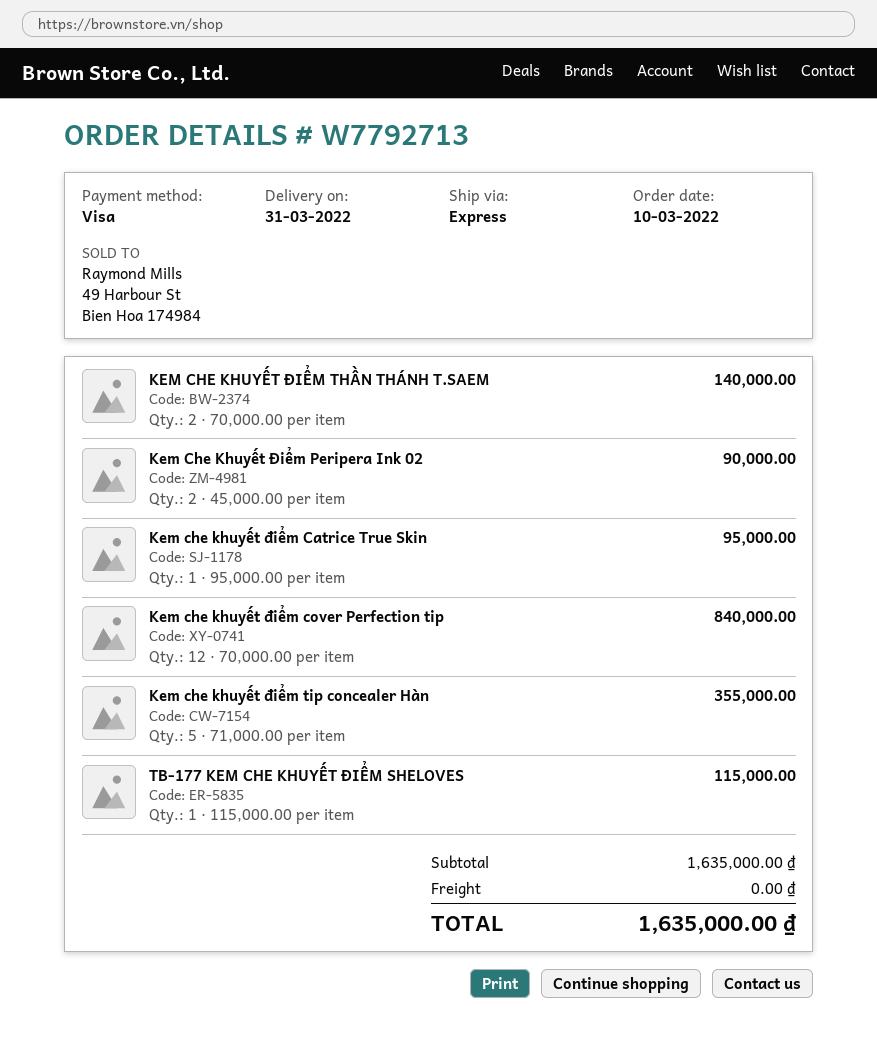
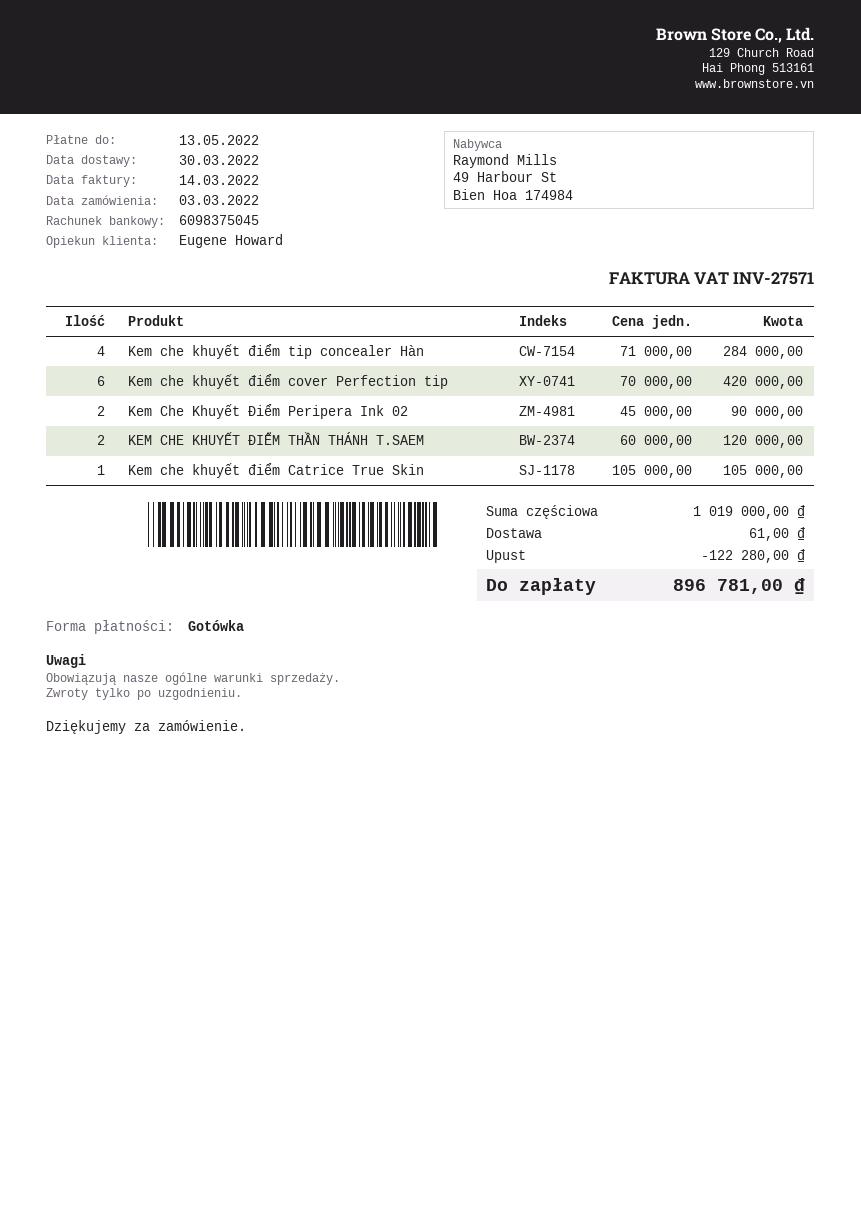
order date: 2022-03-10 -> 2022-03-03
delivery date: 2022-03-31 -> 2022-03-30
payment method: Visa -> cash
KEM CHE KHUYẾT ĐIỂM THẦN THÁNH T.SAEM: 2 x 70000.00 = 140000.00 -> 2 x 60000.00 = 120000.00
Kem che khuyết điểm Catrice True Skin: 1 x 95000.00 = 95000.00 -> 1 x 105000.00 = 105000.00
Kem che khuyết điểm cover Perfection tip: 12 x 70000.00 = 840000.00 -> 6 x 70000.00 = 420000.00
Kem che khuyết điểm tip concealer Hàn: 5 x 71000.00 = 355000.00 -> 4 x 71000.00 = 284000.00
TB-177 KEM CHE KHUYẾT ĐIỂM SHELOVES: 1 x 115000.00 = 115000.00 -> none
subtotal: 1635000.00 -> 1019000.00
discount: none -> 122280.00
shipping: 0.00 -> 61.00
total: 1635000.00 -> 896781.00

